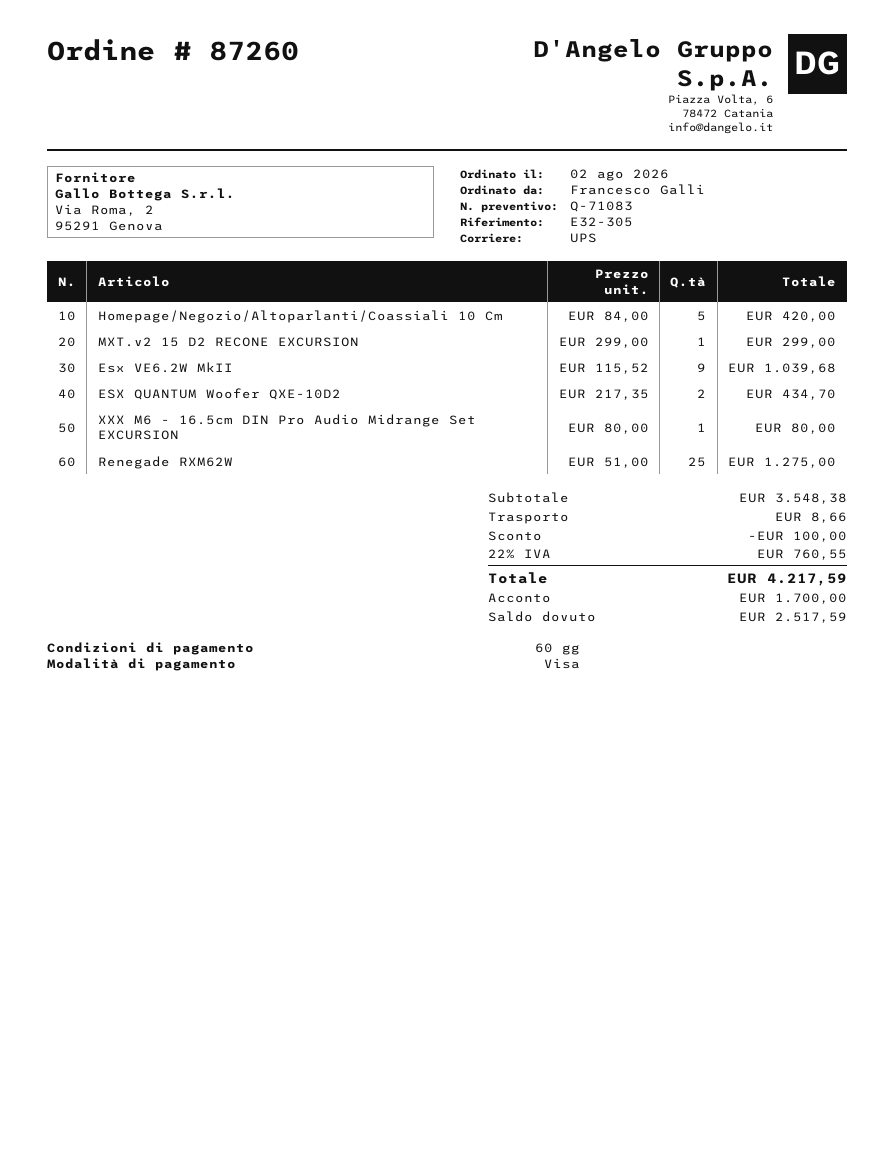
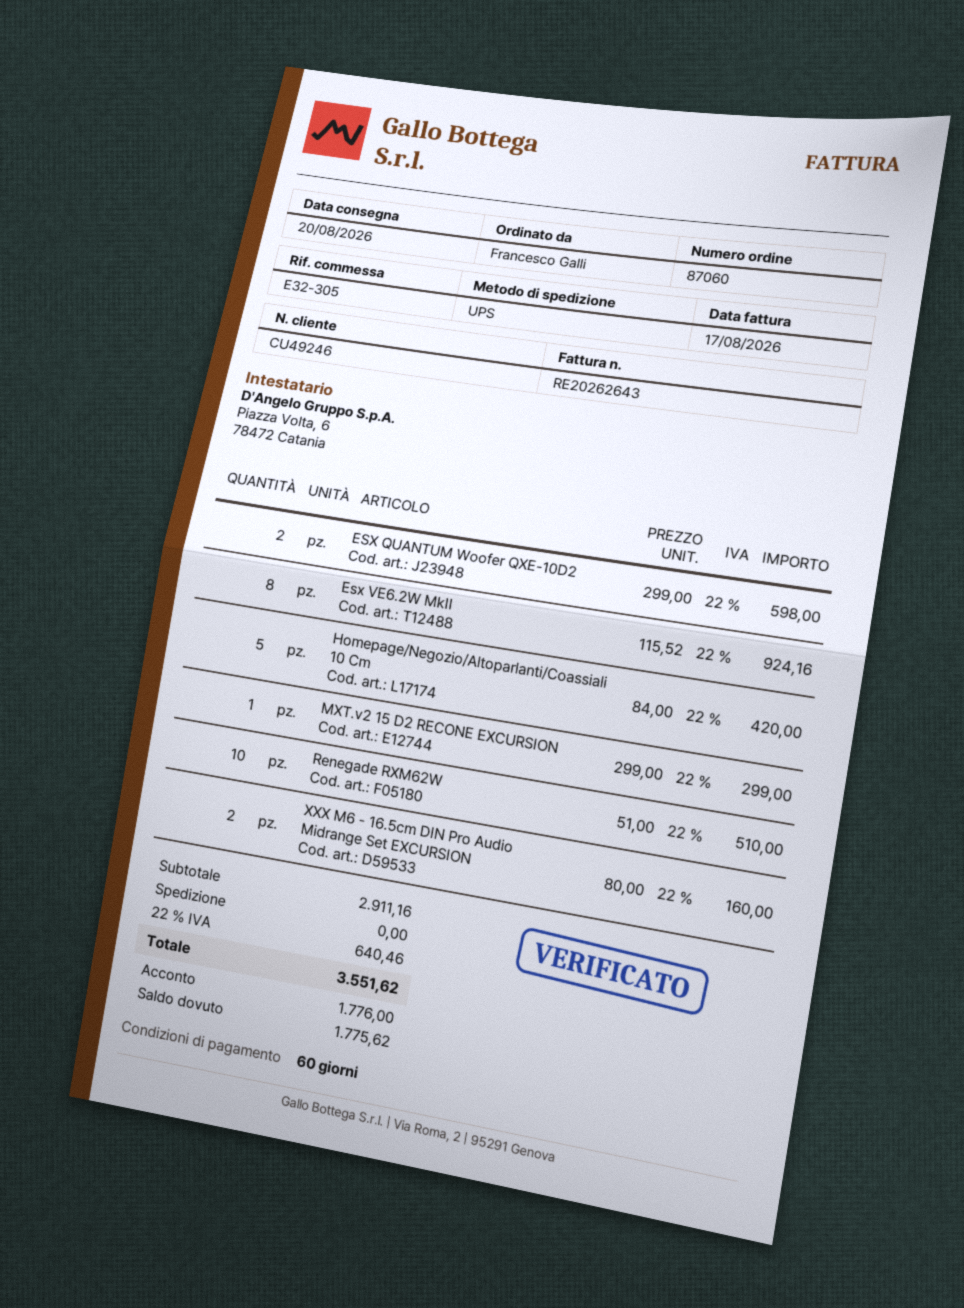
order number: 87260 -> 87060
Esx VE6.2W MkII: 9 x 115.52 = 1039.68 -> 8 x 115.52 = 924.16
ESX QUANTUM Woofer QXE-10D2: 2 x 217.35 = 434.70 -> 2 x 299.00 = 598.00
XXX M6 - 16.5cm DIN Pro Audio Midrange Set EXCURSION: 1 x 80.00 = 80.00 -> 2 x 80.00 = 160.00
Renegade RXM62W: 25 x 51.00 = 1275.00 -> 10 x 51.00 = 510.00
subtotal: 3548.38 -> 2911.16
discount: 100.00 -> none
shipping: 8.66 -> 0.00
tax: 22% = 760.55 -> 22% = 640.46
total: 4217.59 -> 3551.62
deposit: 1700.00 -> 1776.00
balance: 2517.59 -> 1775.62

